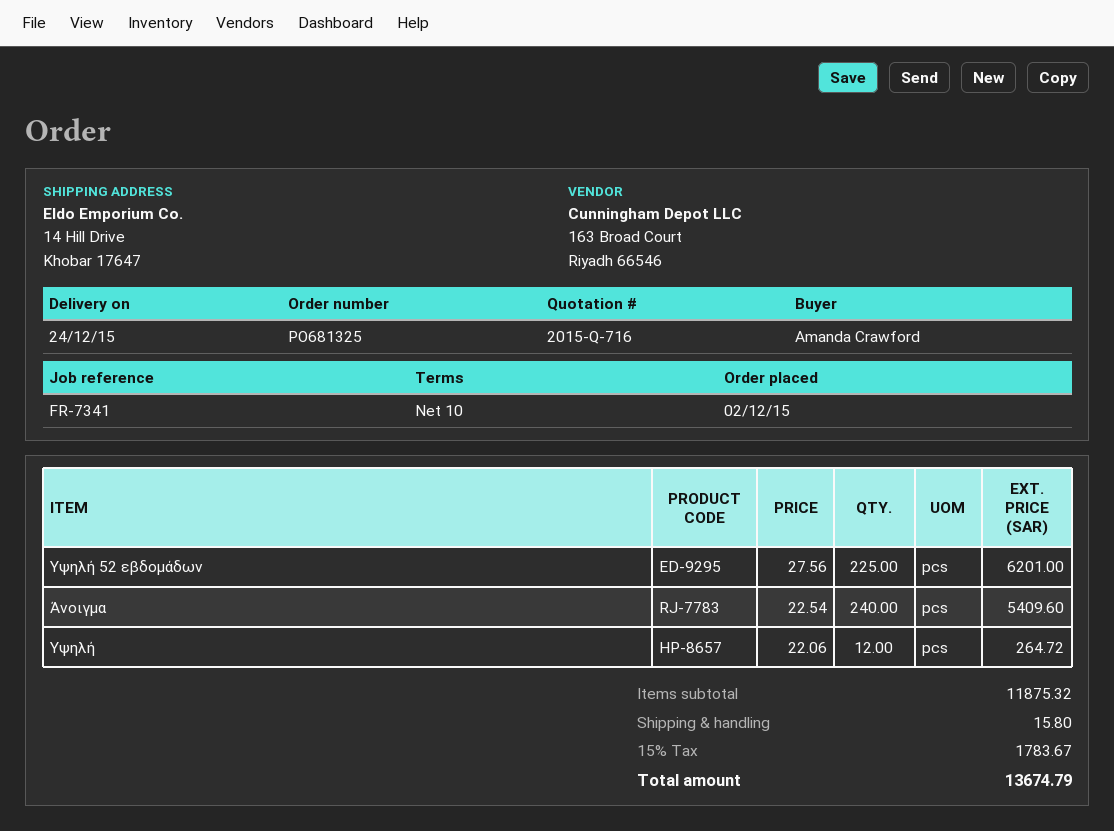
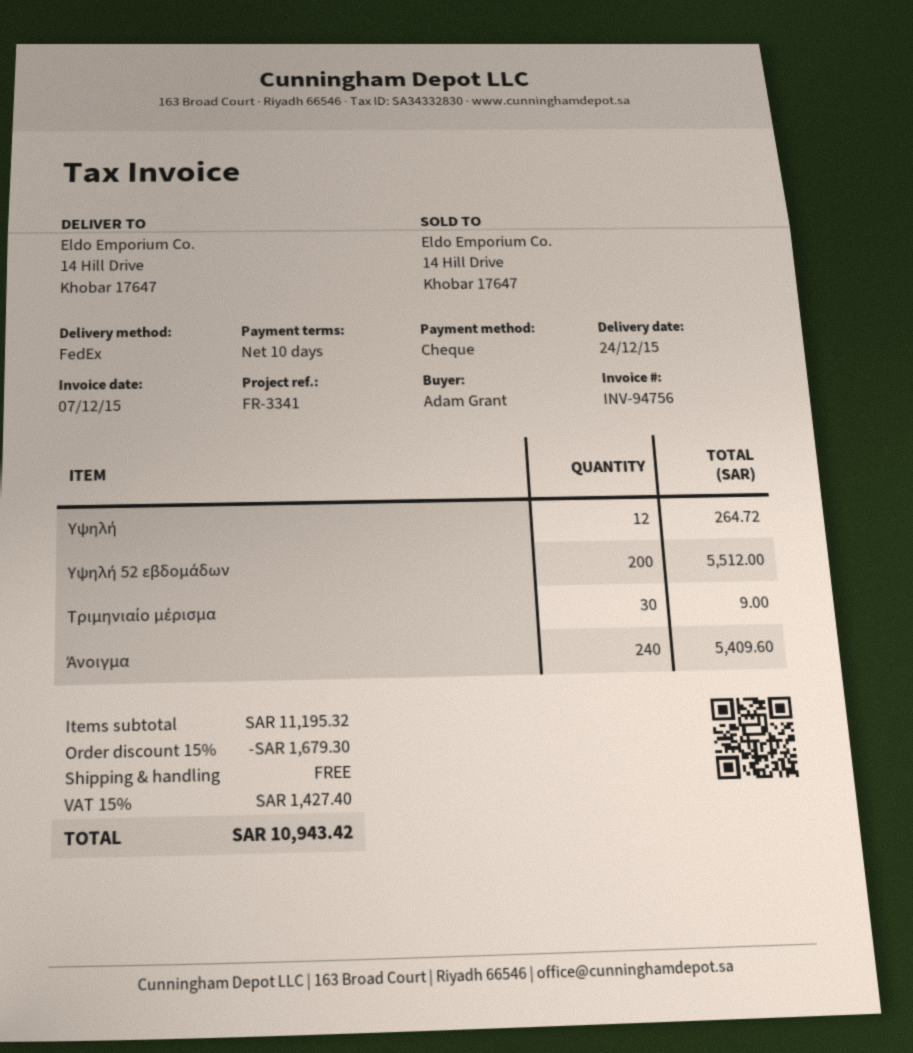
reference: FR-7341 -> FR-3341
ordered by: Amanda Crawford -> Adam Grant
Υψηλή 52 εβδομάδων: 225 for 6201.00 -> 200 for 5512.00
Τριμηνιαίο μέρισμα: none -> 30 for 9.00
subtotal: 11875.32 -> 11195.32
discount: none -> 15% = 1679.30
shipping: 15.80 -> 0.00
tax: 15% = 1783.67 -> 15% = 1427.40
total: 13674.79 -> 10943.42

